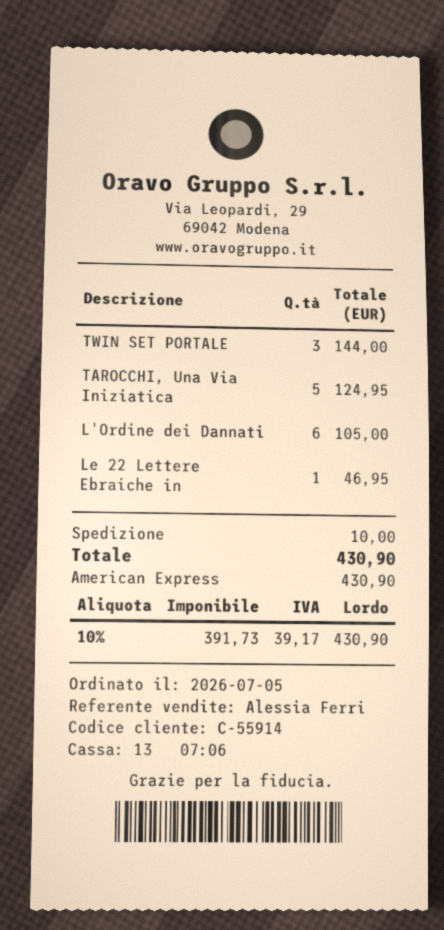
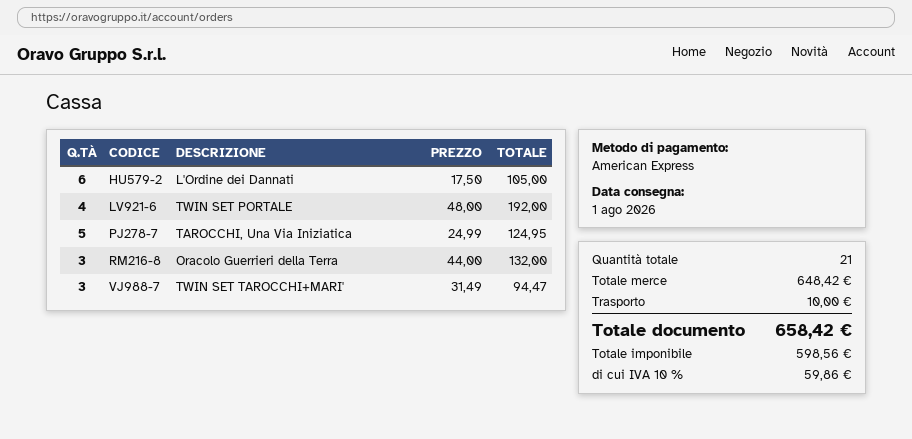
TWIN SET PORTALE: 3 for 144.00 -> 4 for 192.00
Le 22 Lettere Ebraiche in: 1 for 46.95 -> none
Oracolo Guerrieri della Terra: none -> 3 for 132.00
TWIN SET TAROCCHI+MARI': none -> 3 for 94.47
net: 391.73 -> 598.56
tax: 10% = 39.17 -> 10% = 59.86
total: 430.90 -> 658.42

